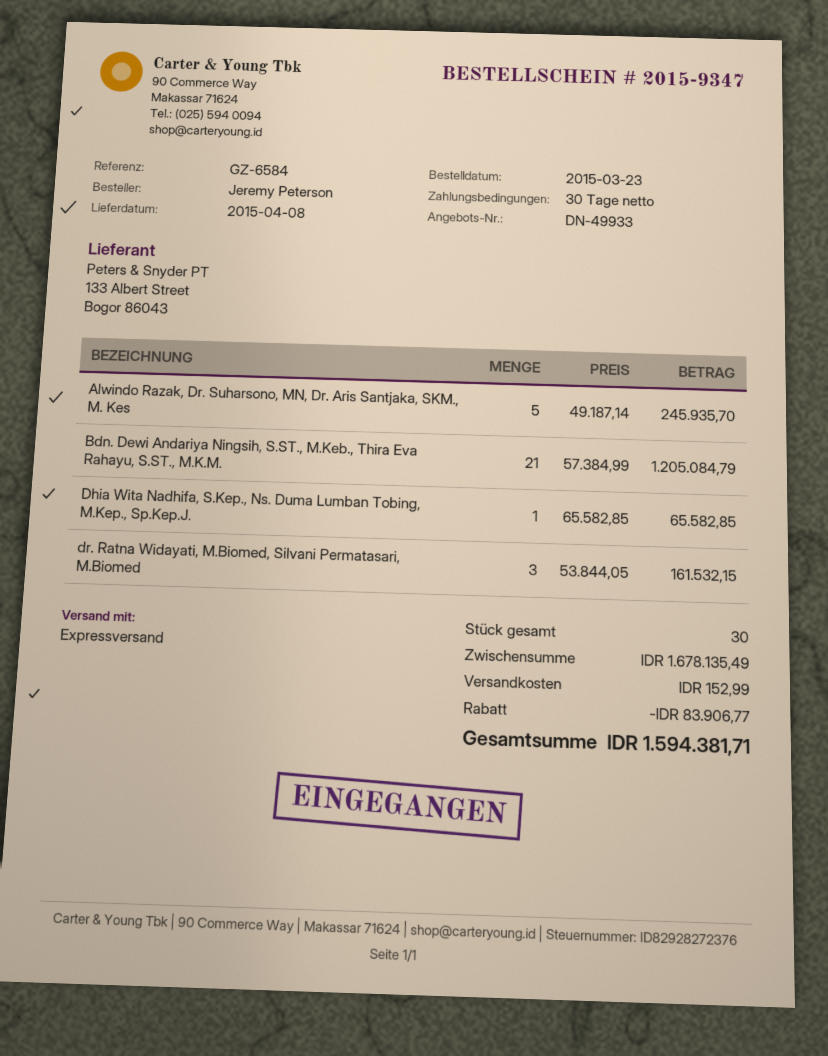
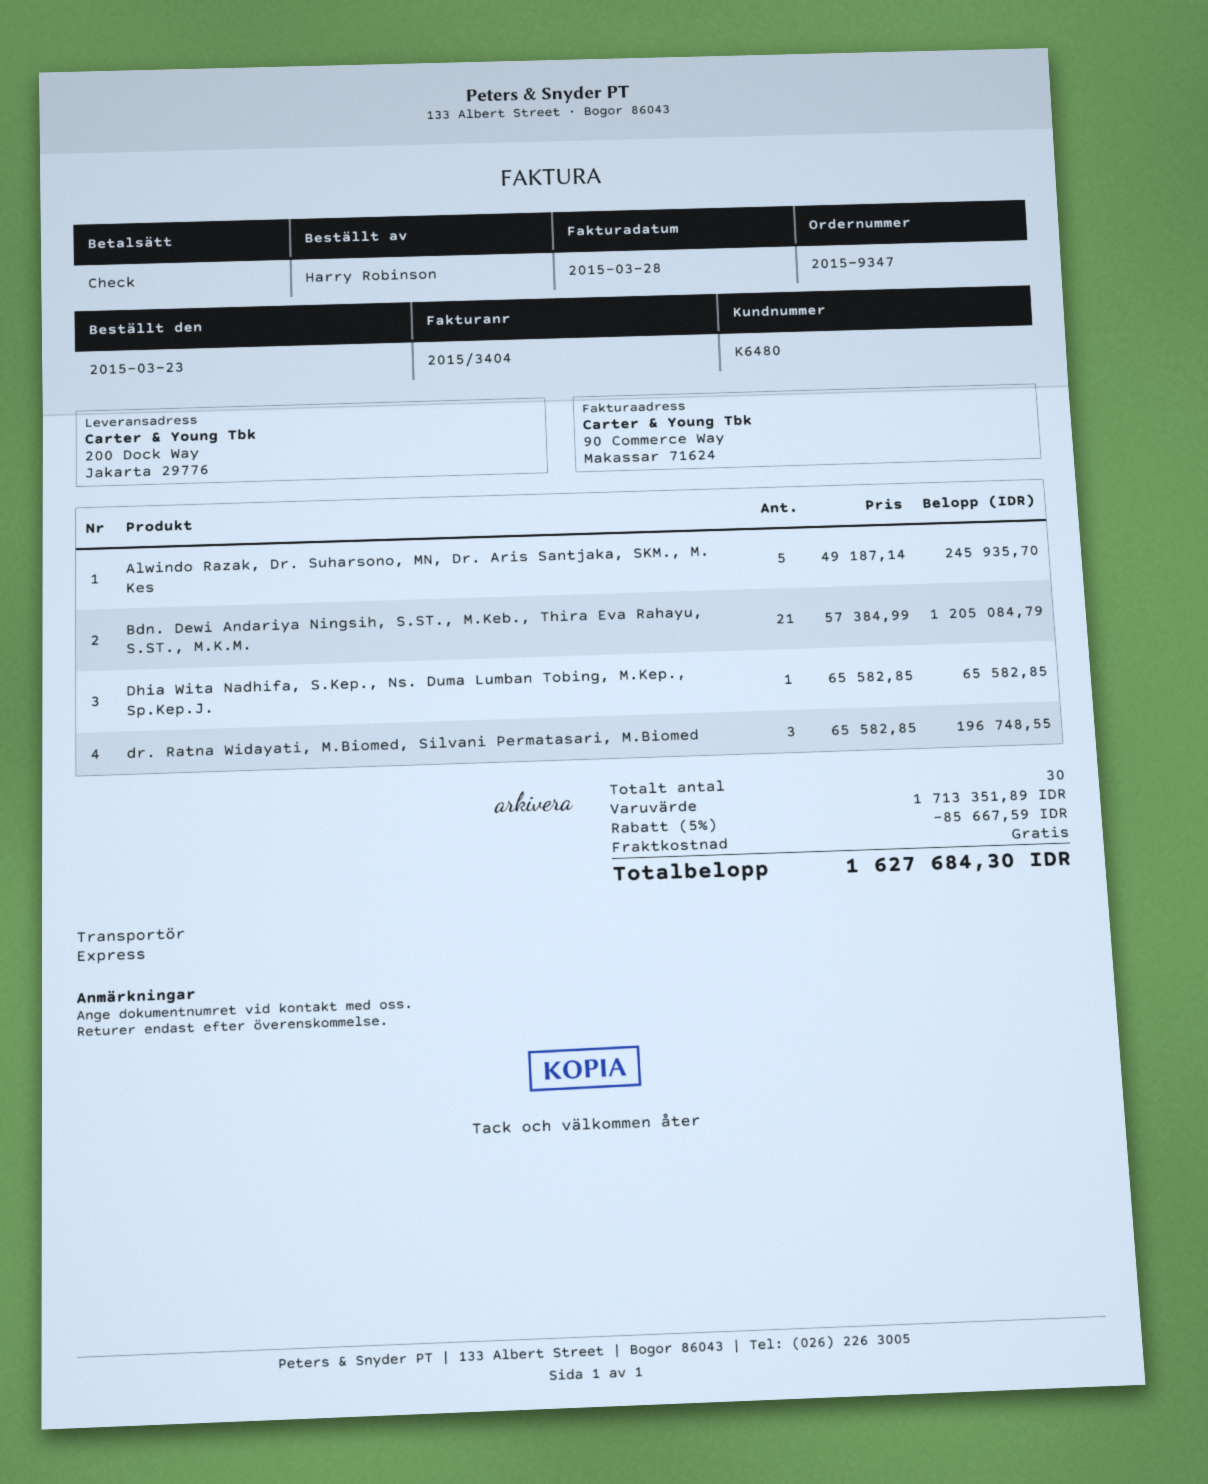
ordered by: Jeremy Peterson -> Harry Robinson
dr. Ratna Widayati, M.Biomed, Silvani Permatasari, M.Biomed: 3 x 53844.05 = 161532.15 -> 3 x 65582.85 = 196748.55
subtotal: 1678135.49 -> 1713351.89
discount: 83906.77 -> 85667.59
shipping: 152.99 -> 0.00
total: 1594381.71 -> 1627684.30

